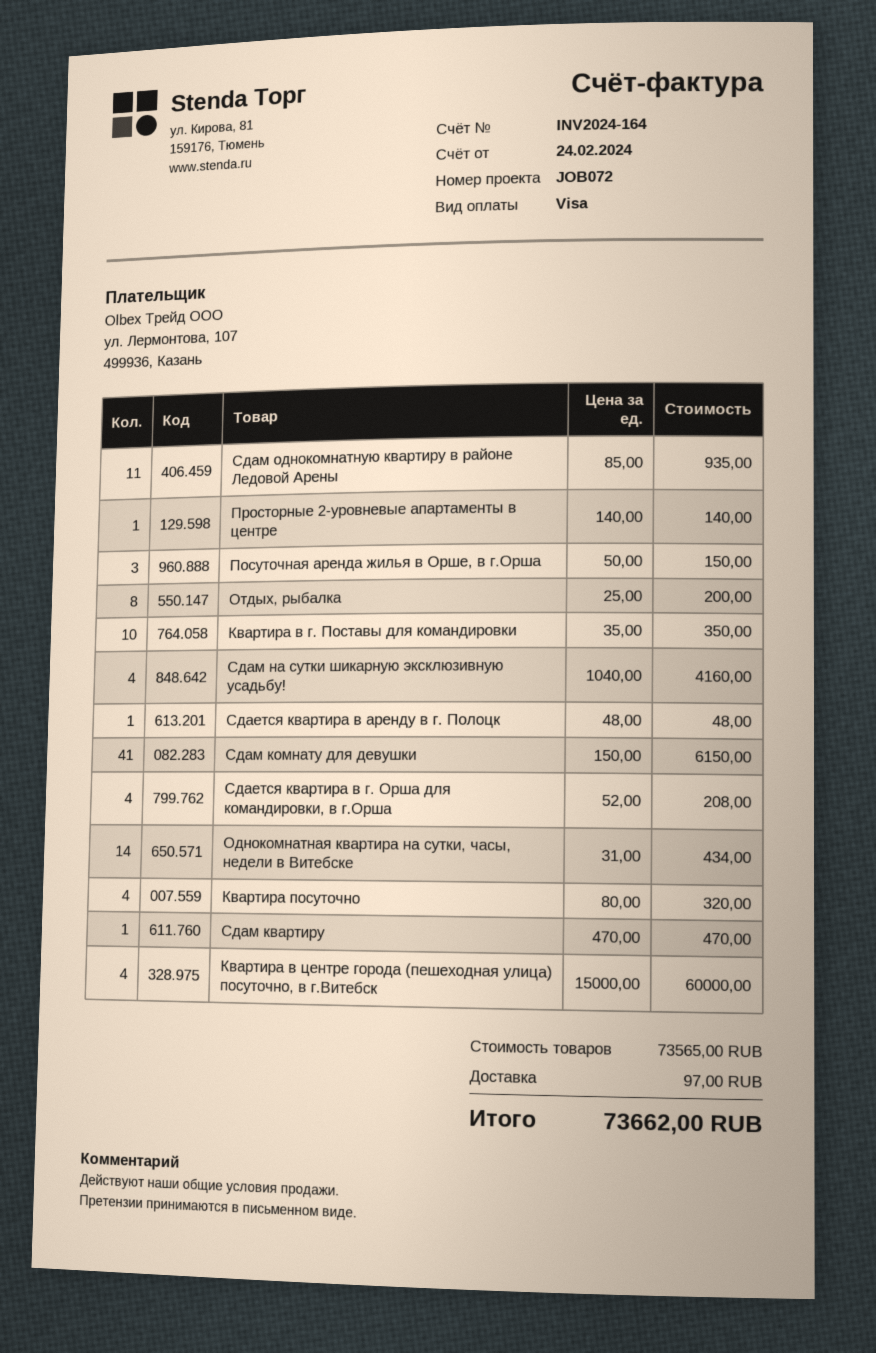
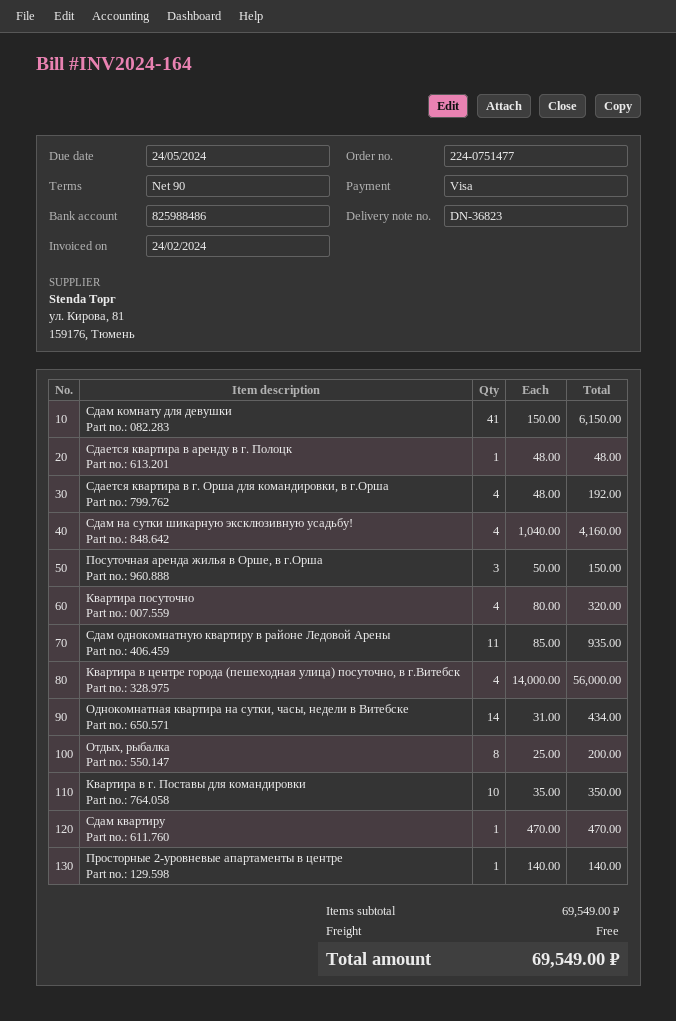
Сдается квартира в г. Орша для командировки, в г.Орша: 4 x 52.00 = 208.00 -> 4 x 48.00 = 192.00
Квартира в центре города (пешеходная улица) посуточно, в г.Витебск: 4 x 15000.00 = 60000.00 -> 4 x 14000.00 = 56000.00
subtotal: 73565.00 -> 69549.00
shipping: 97.00 -> 0.00
total: 73662.00 -> 69549.00

